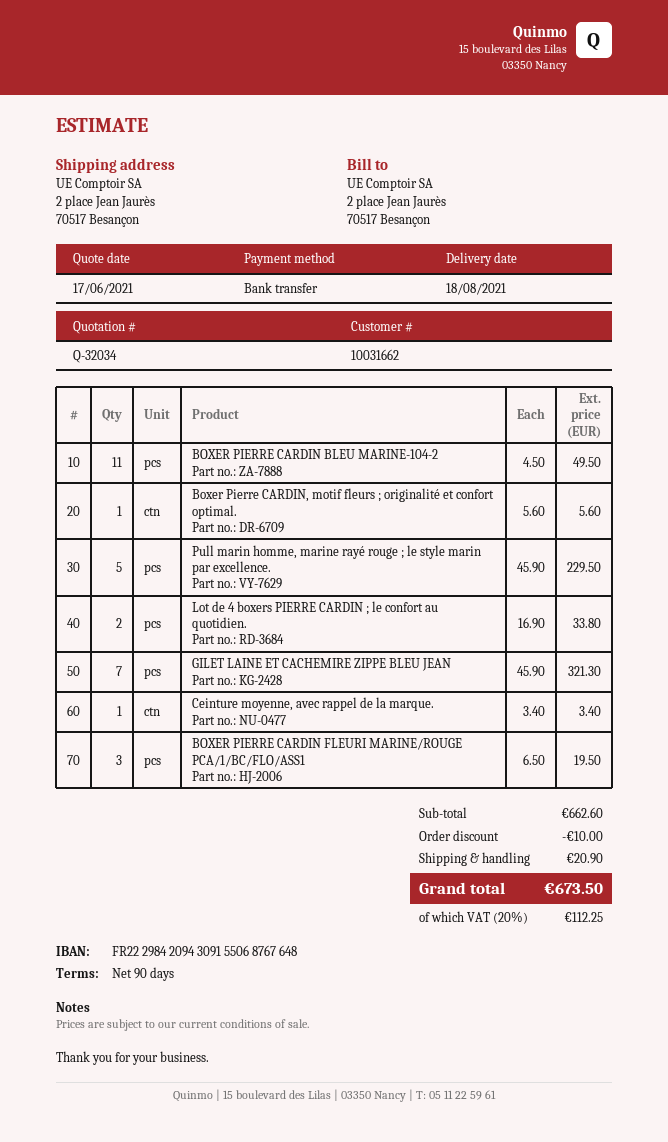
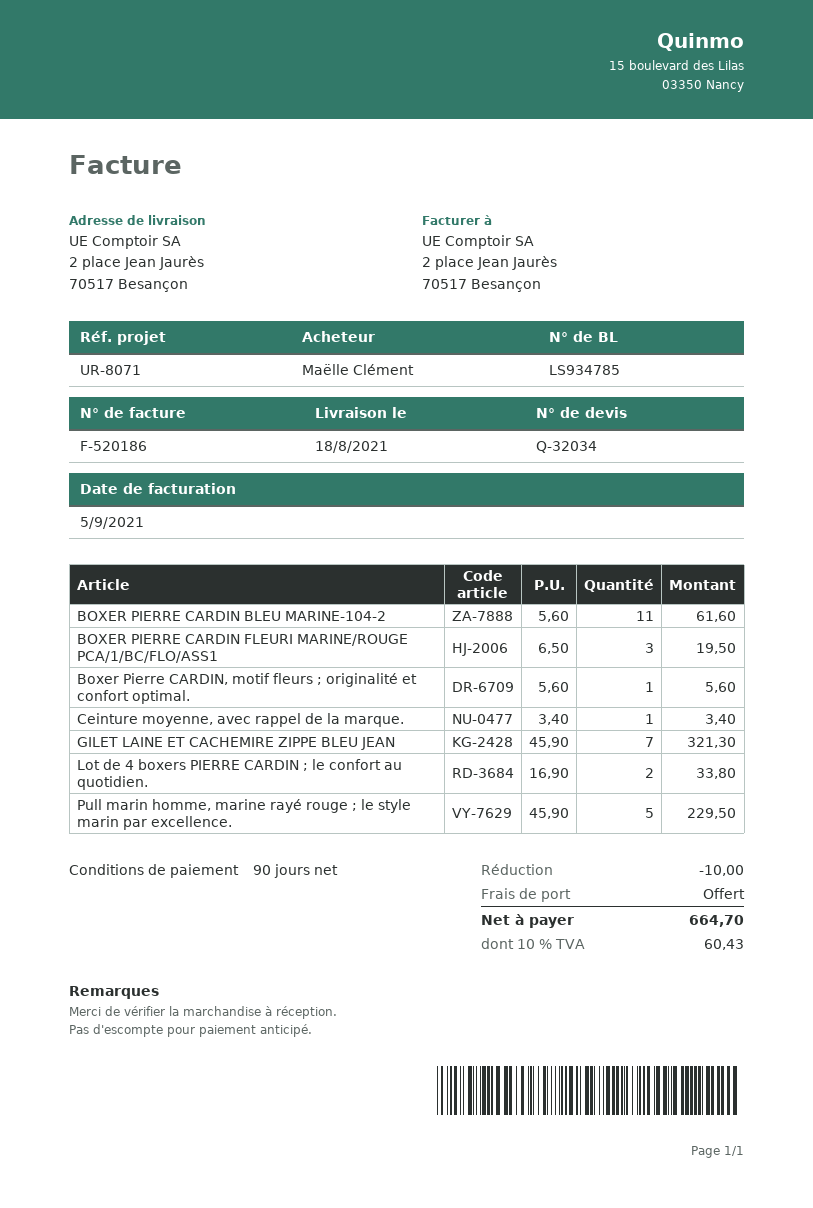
BOXER PIERRE CARDIN BLEU MARINE-104-2: 11 x 4.50 = 49.50 -> 11 x 5.60 = 61.60
shipping: 20.90 -> 0.00
tax: 20% = 112.25 -> 10% = 60.43
total: 673.50 -> 664.70

